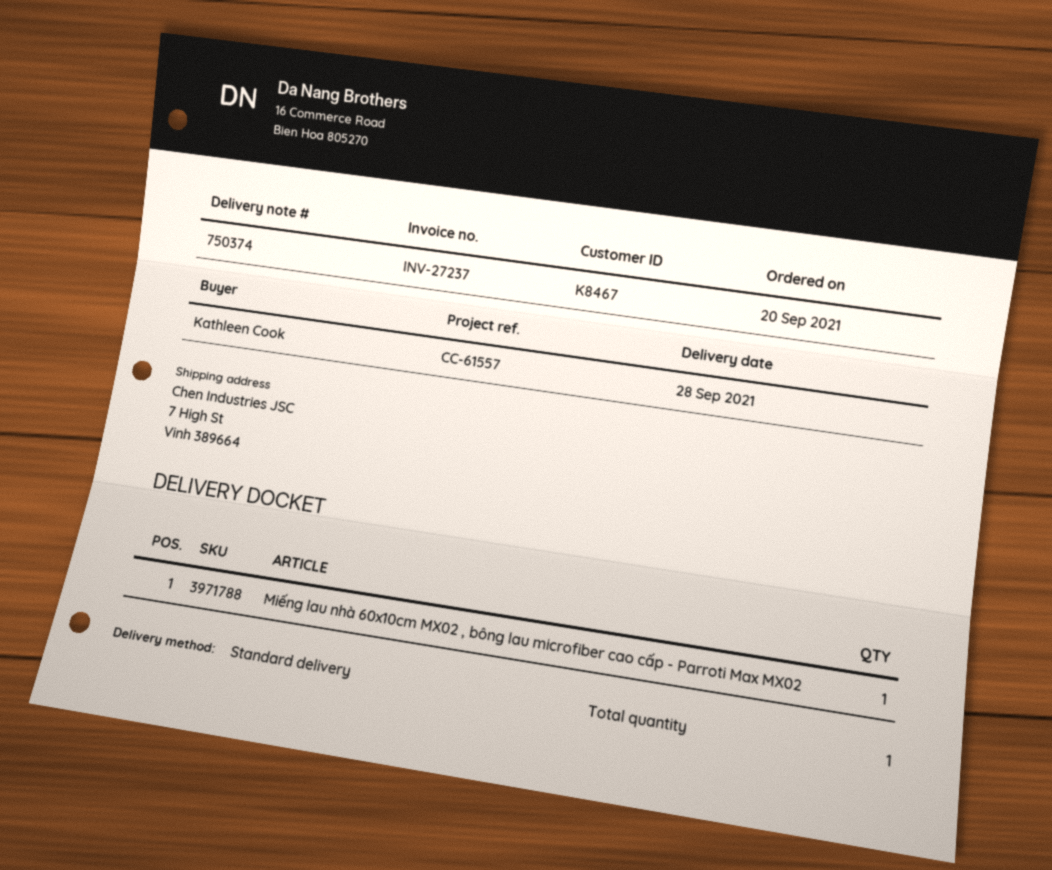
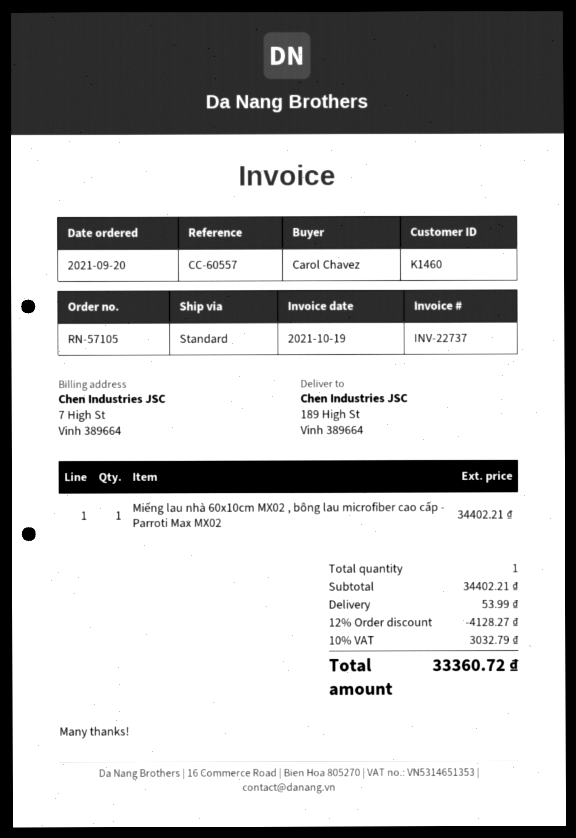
invoice number: INV-27237 -> INV-22737
customer number: K8467 -> K1460
reference: CC-61557 -> CC-60557
ordered by: Kathleen Cook -> Carol Chavez
ship to: 7 High St, Vinh 389664 -> 189 High St, Vinh 389664

